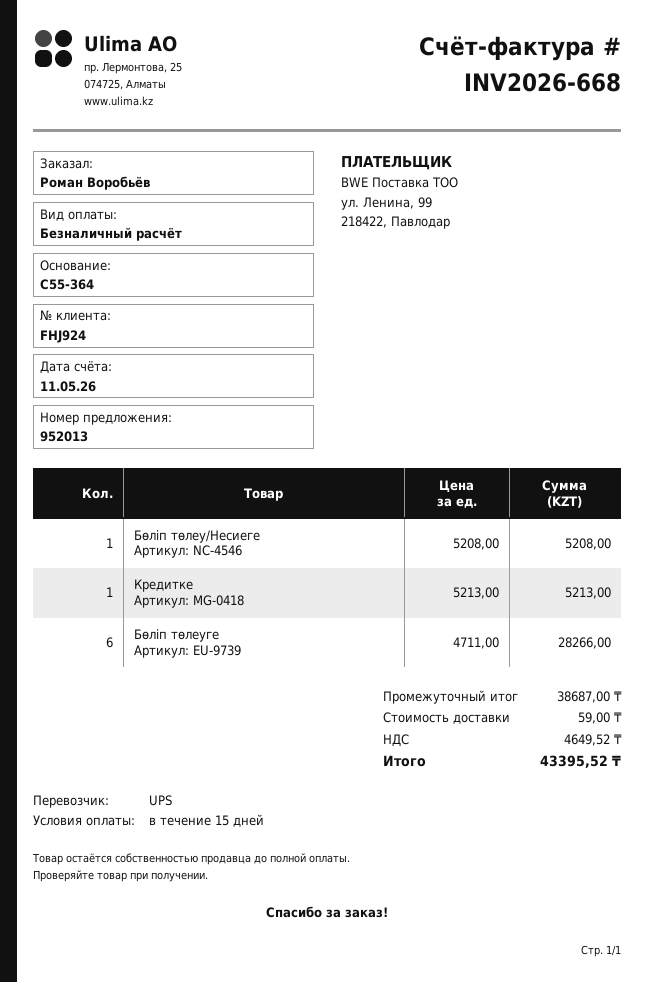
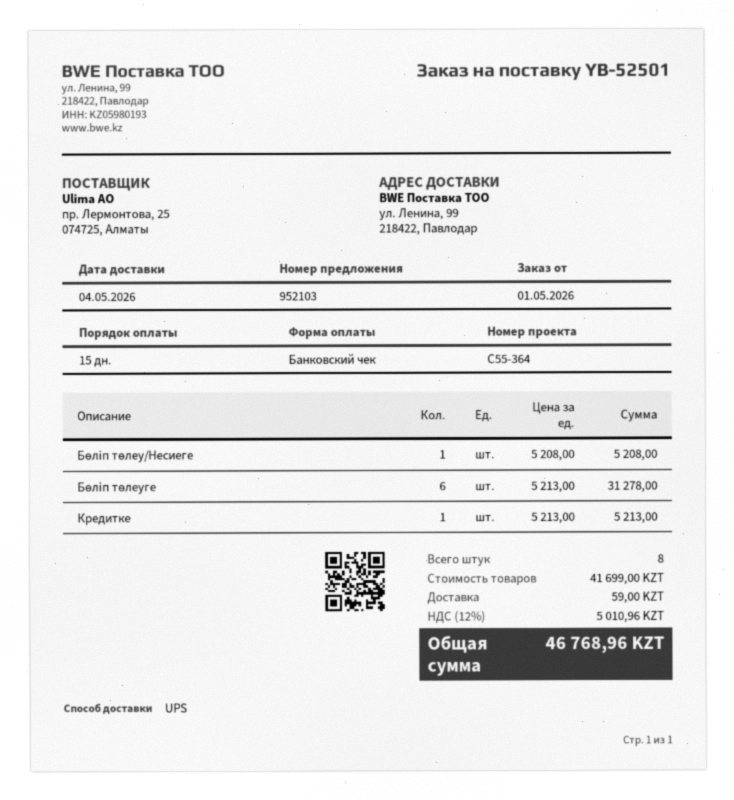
quote number: 952013 -> 952103
payment method: bank transfer -> cheque
Бөліп төлеуге: 6 x 4711.00 = 28266.00 -> 6 x 5213.00 = 31278.00
subtotal: 38687.00 -> 41699.00
tax: 4649.52 -> 5010.96
total: 43395.52 -> 46768.96

